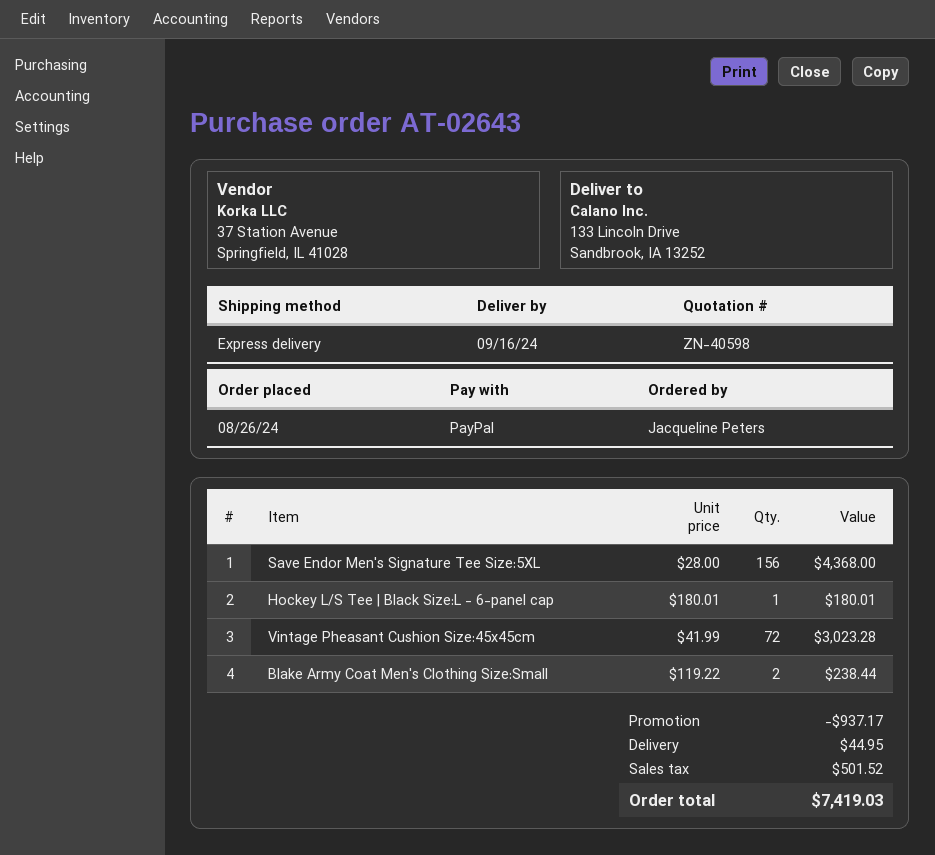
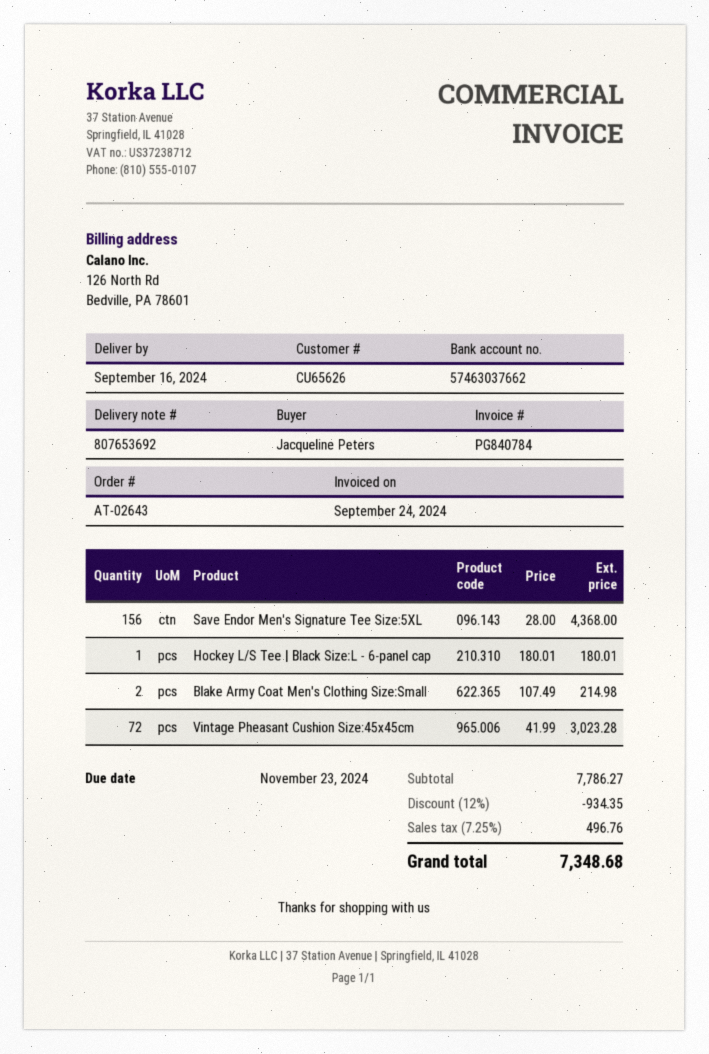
Blake Army Coat Men's Clothing Size:Small: 2 x 119.22 = 238.44 -> 2 x 107.49 = 214.98
discount: 937.17 -> 934.35
shipping: 44.95 -> none
tax: 501.52 -> 496.76
total: 7419.03 -> 7348.68

